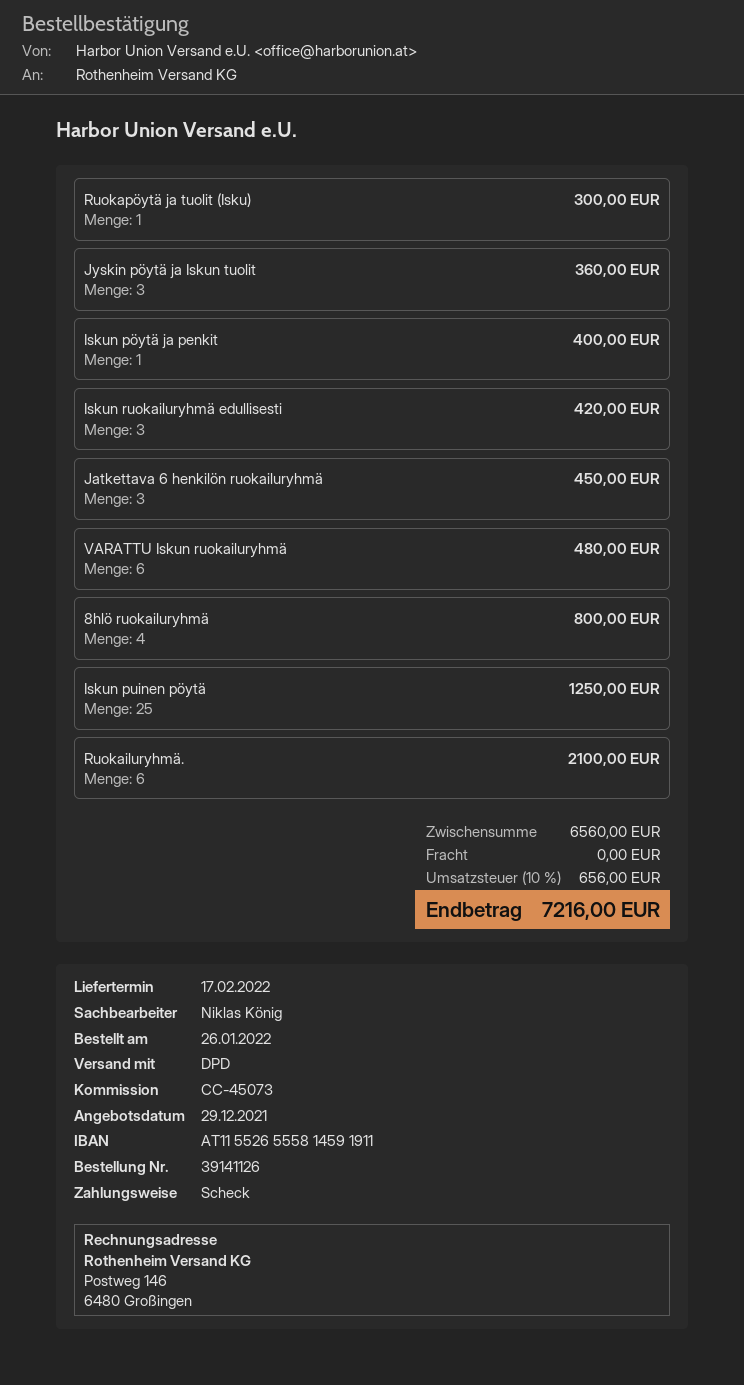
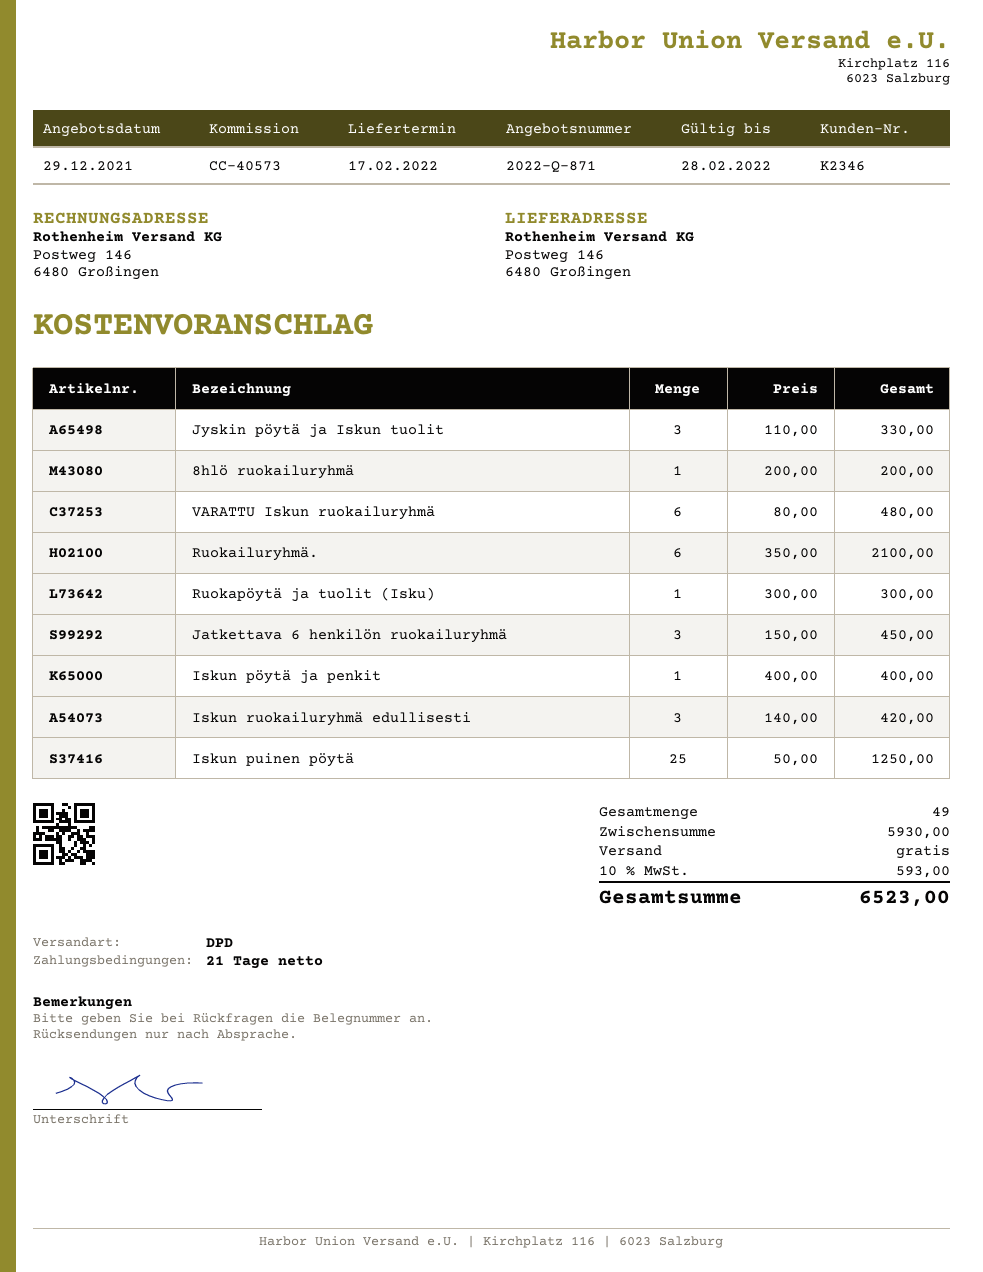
reference: CC-45073 -> CC-40573
Jyskin pöytä ja Iskun tuolit: 3 for 360.00 -> 3 for 330.00
8hlö ruokailuryhmä: 4 for 800.00 -> 1 for 200.00
subtotal: 6560.00 -> 5930.00
tax: 10% = 656.00 -> 10% = 593.00
total: 7216.00 -> 6523.00

